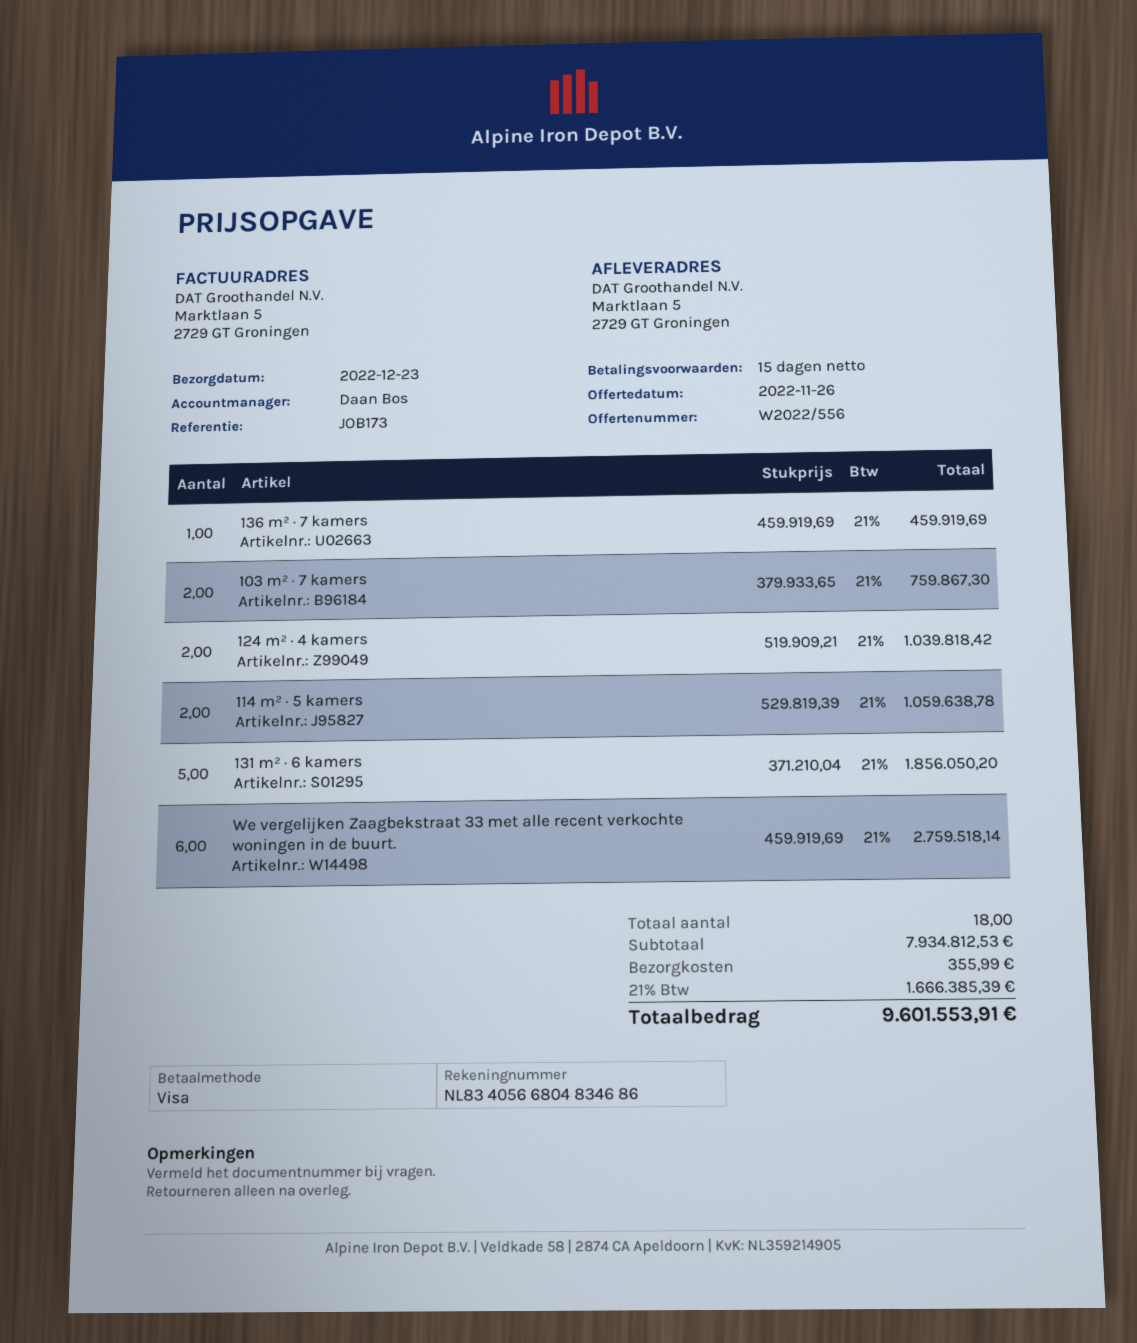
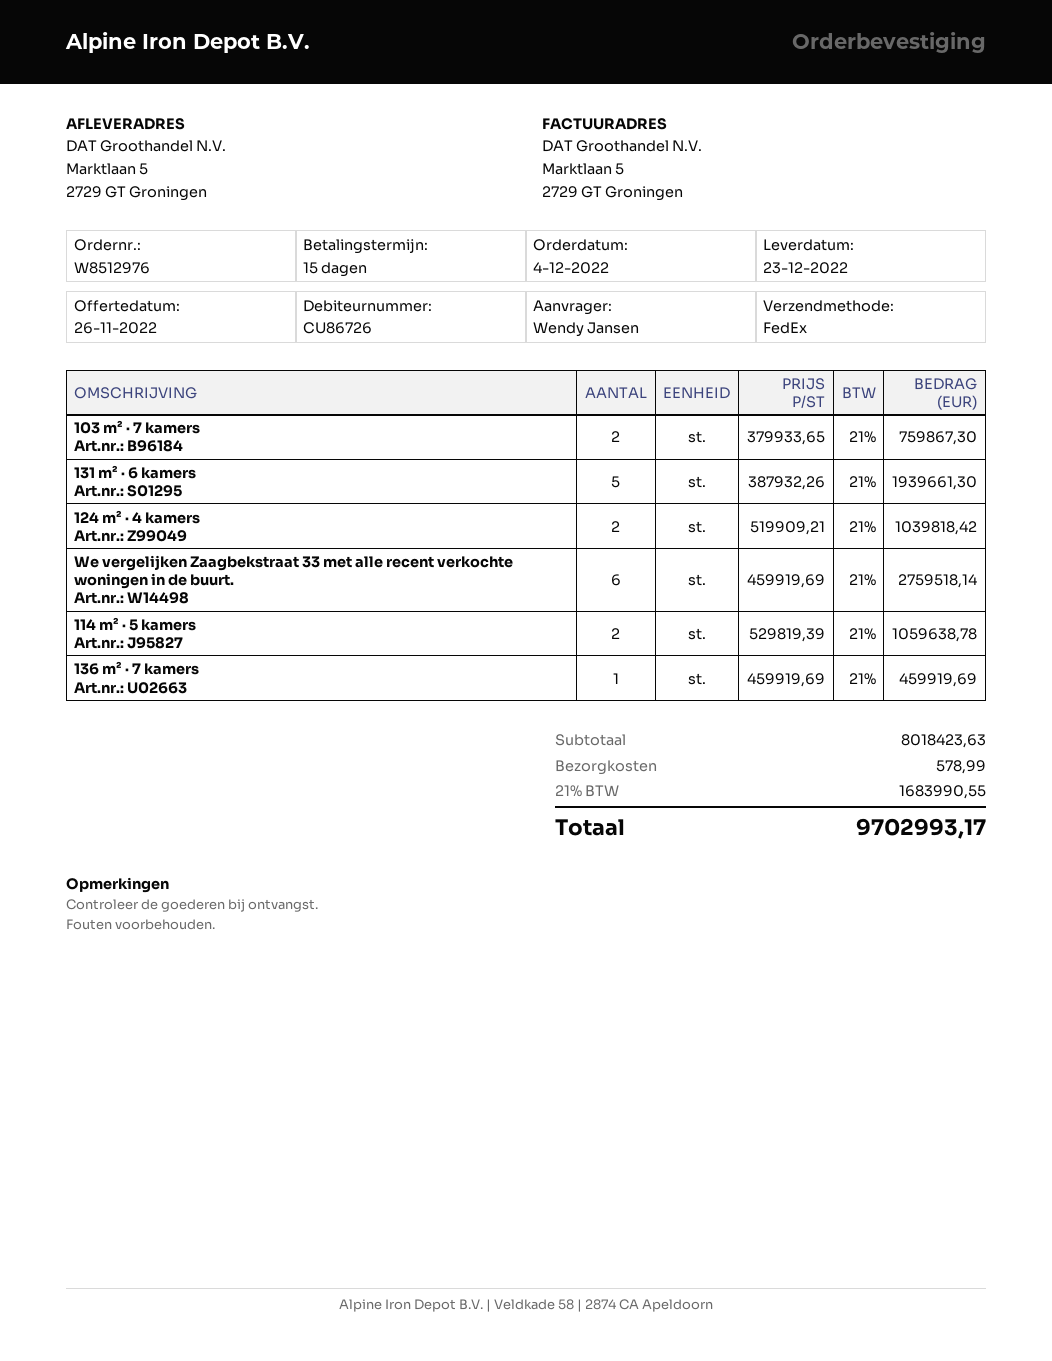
131 m² · 6 kamers: 5 x 371210.04 = 1856050.20 -> 5 x 387932.26 = 1939661.30
subtotal: 7934812.53 -> 8018423.63
shipping: 355.99 -> 578.99
tax: 21% = 1666385.39 -> 21% = 1683990.55
total: 9601553.91 -> 9702993.17

